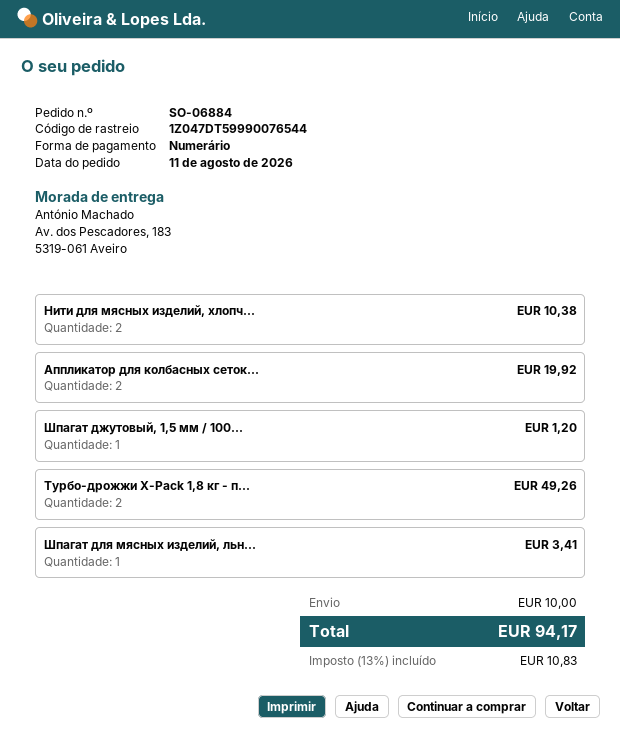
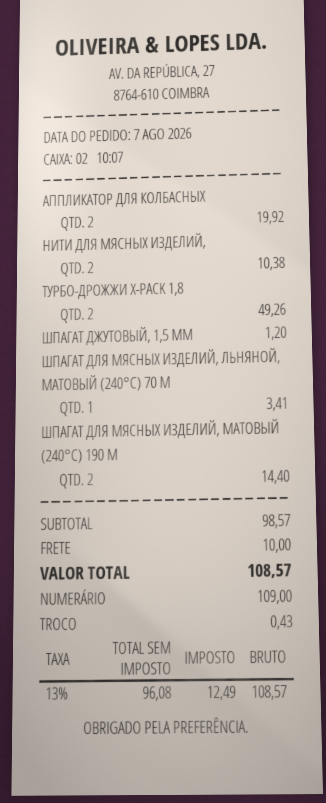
order date: 2026-08-11 -> 2026-08-07
ШПАГАТ ДЛЯ МЯСНЫХ ИЗДЕЛИЙ, МАТОВЫЙ (240°C) 190 М: none -> 2 for 14.40
tax: 13% = 10.83 -> 13% = 12.49
total: 94.17 -> 108.57

